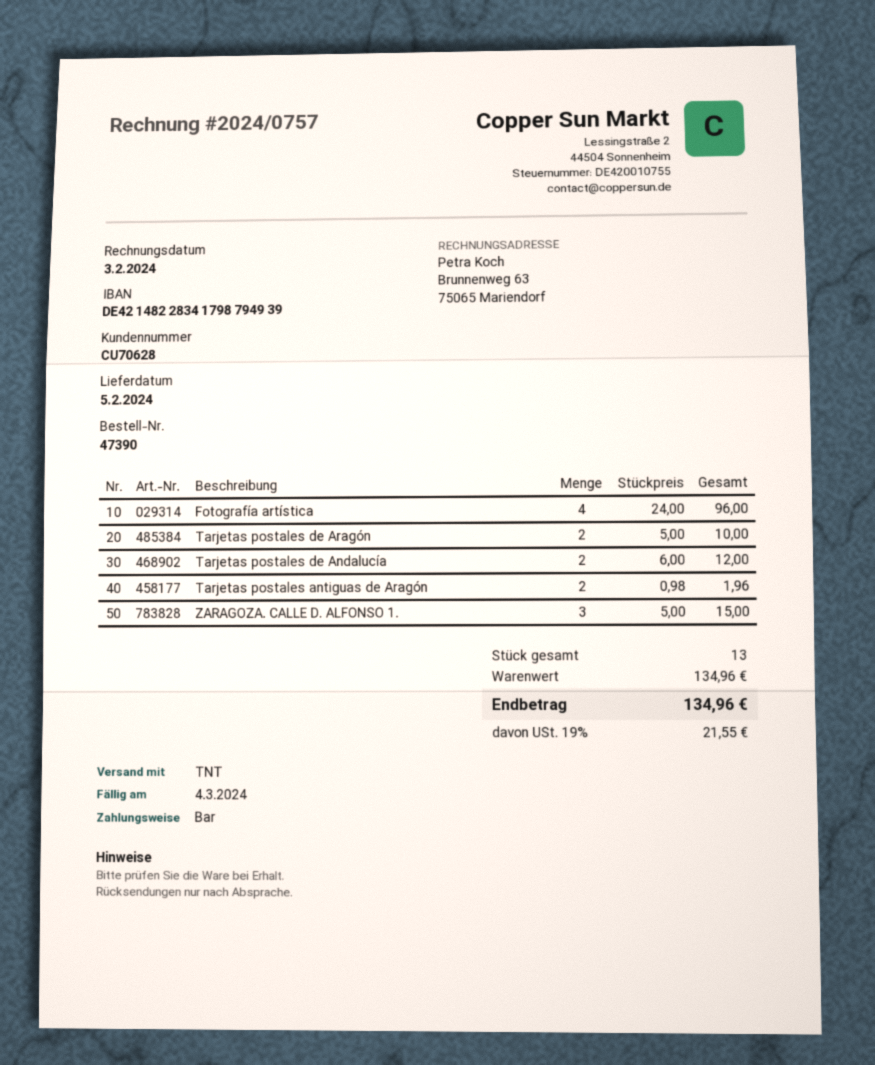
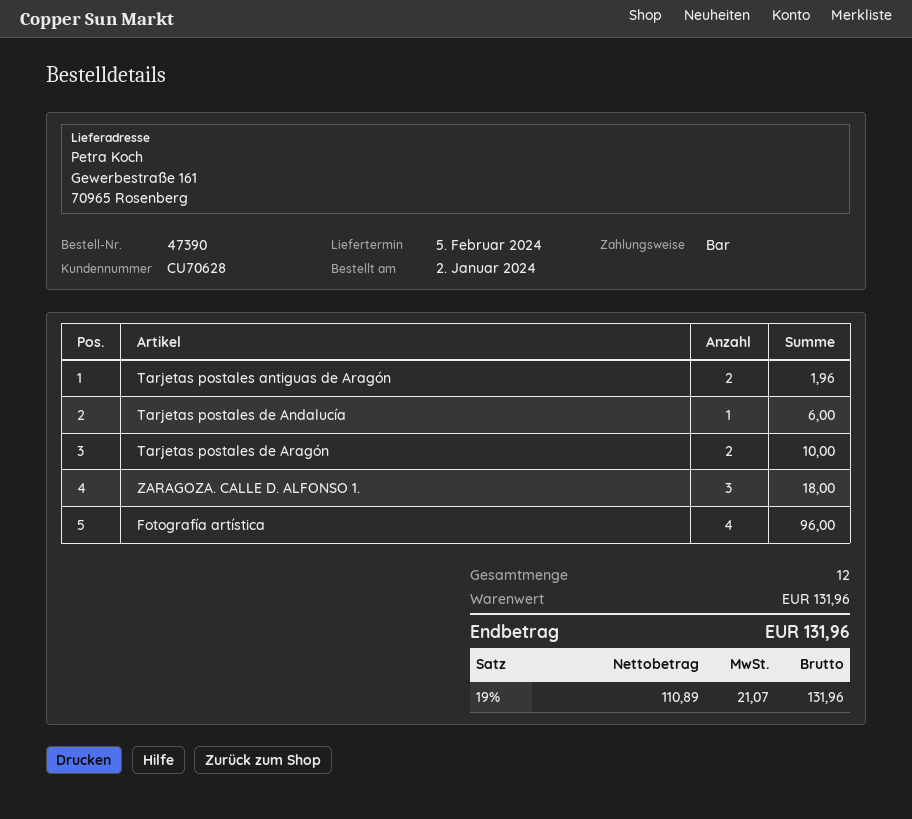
Tarjetas postales de Andalucía: 2 for 12.00 -> 1 for 6.00
ZARAGOZA. CALLE D. ALFONSO 1.: 3 for 15.00 -> 3 for 18.00
total quantity: 13 -> 12
subtotal: 134.96 -> 131.96
tax: 19% = 21.55 -> 19% = 21.07
total: 134.96 -> 131.96

